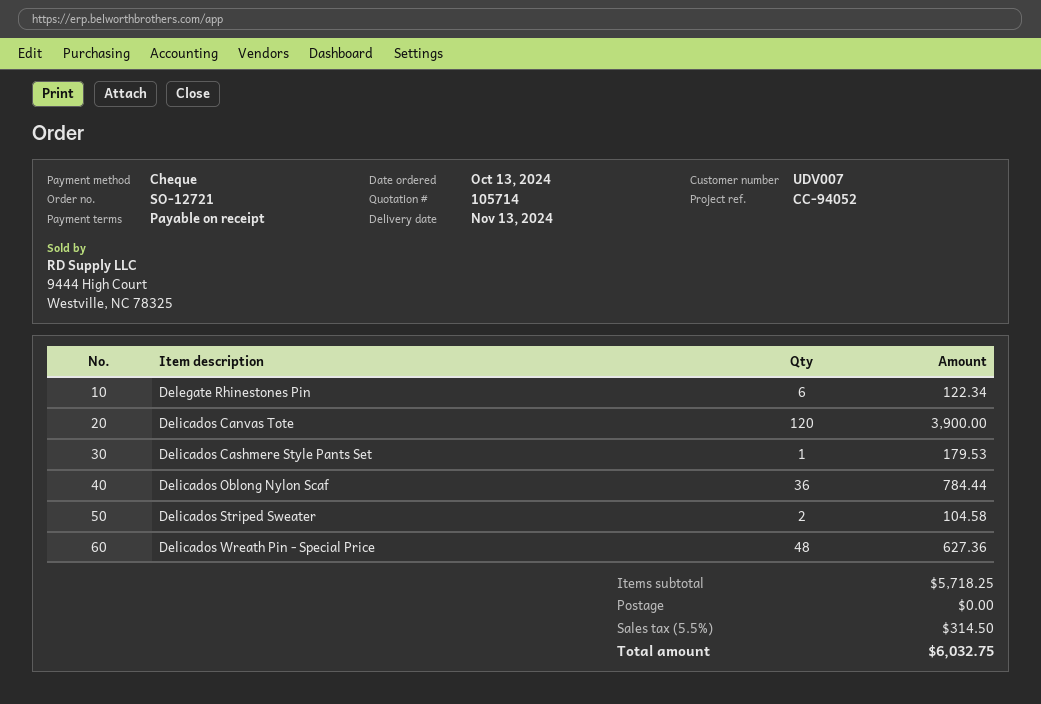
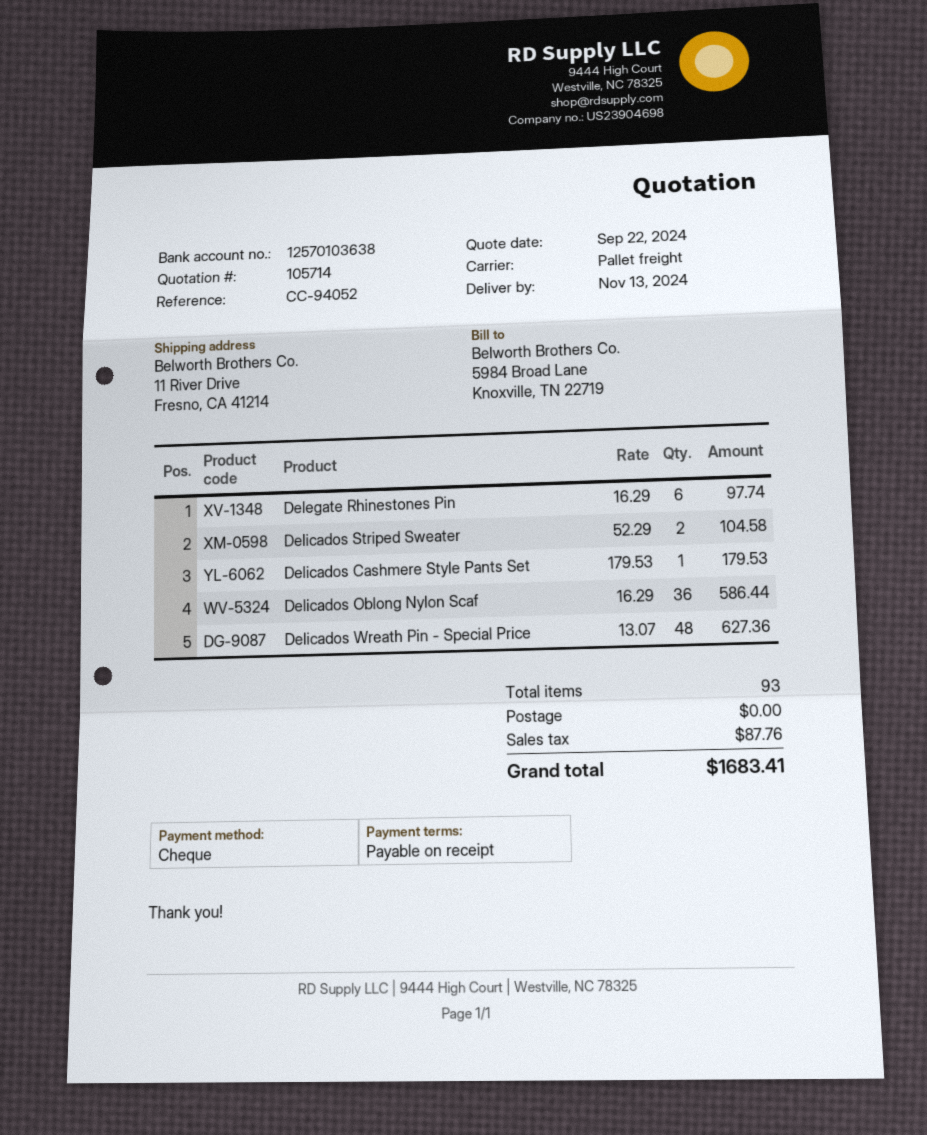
Delegate Rhinestones Pin: 6 for 122.34 -> 6 for 97.74
Delicados Canvas Tote: 120 for 3900.00 -> none
Delicados Oblong Nylon Scaf: 36 for 784.44 -> 36 for 586.44
tax: 314.50 -> 87.76
total: 6032.75 -> 1683.41

